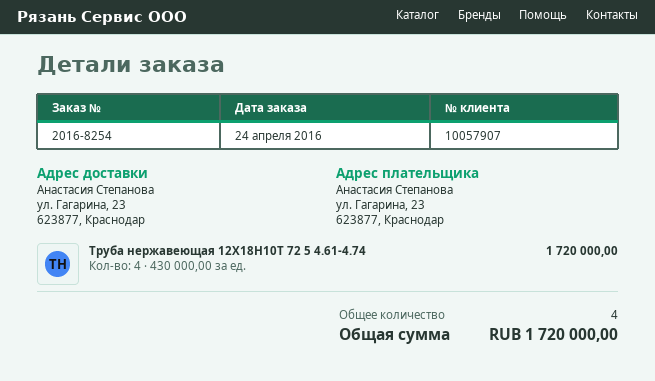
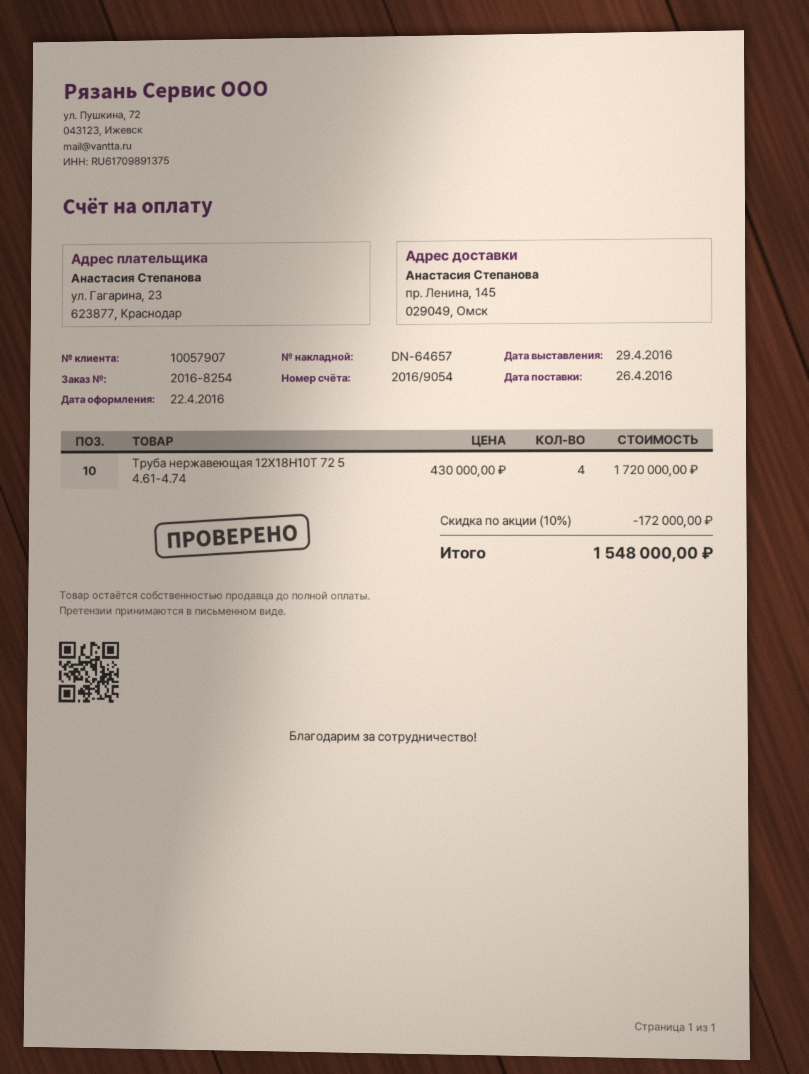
order date: 2016-04-24 -> 2016-04-22
ship to: ул. Гагарина, 23, 623877, Краснодар -> пр. Ленина, 145, 029049, Омск
discount: none -> 10% = 172000.00
total: 1720000.00 -> 1548000.00

